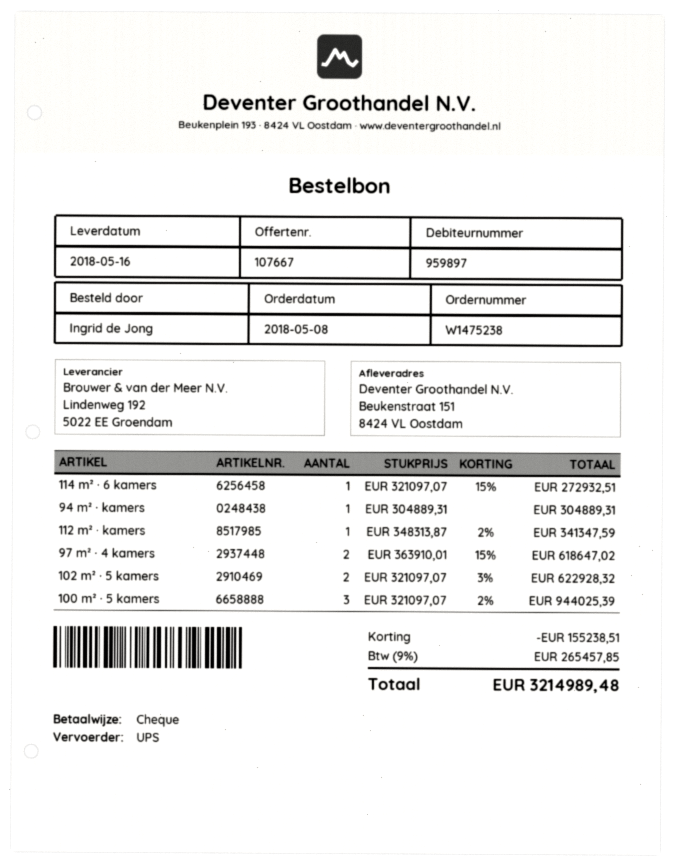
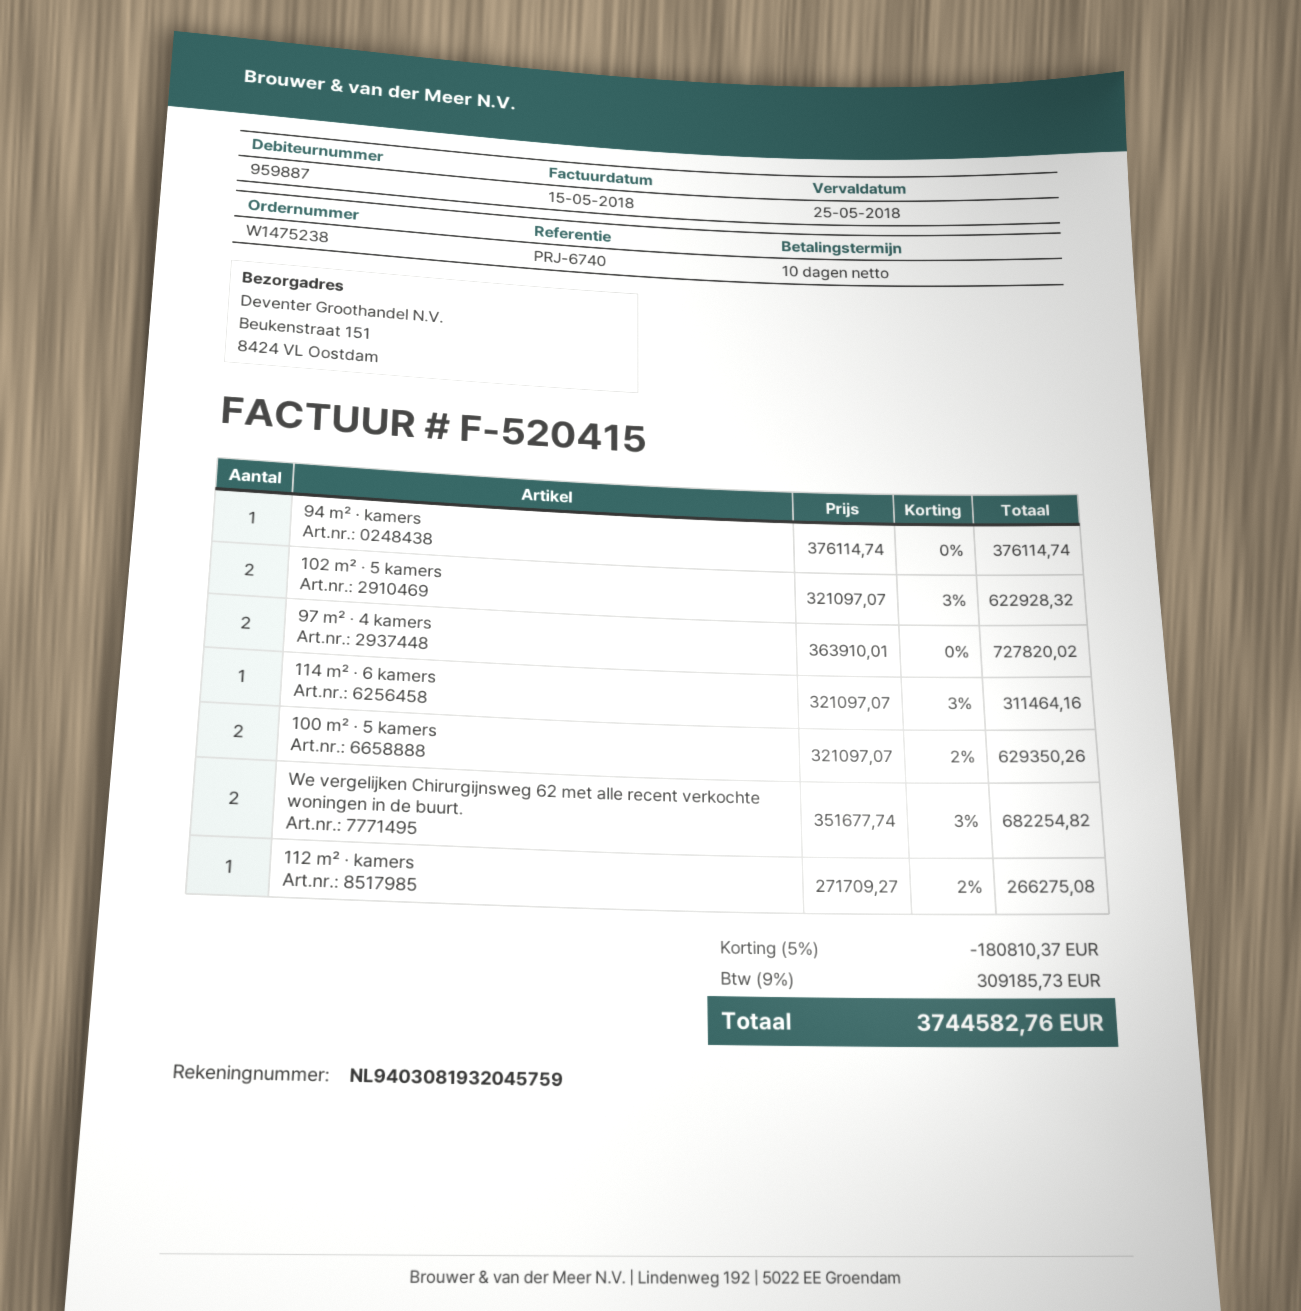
customer number: 959897 -> 959887
114 m² · 6 kamers: 1 x 321097.07 - 15% = 272932.51 -> 1 x 321097.07 - 3% = 311464.16
94 m² · kamers: 1 x 304889.31 = 304889.31 -> 1 x 376114.74 = 376114.74
112 m² · kamers: 1 x 348313.87 - 2% = 341347.59 -> 1 x 271709.27 - 2% = 266275.08
97 m² · 4 kamers: 2 x 363910.01 - 15% = 618647.02 -> 2 x 363910.01 = 727820.02
100 m² · 5 kamers: 3 x 321097.07 - 2% = 944025.39 -> 2 x 321097.07 - 2% = 629350.26
We vergelijken Chirurgijnsweg 62 met alle recent verkochte woningen in de buurt.: none -> 2 x 351677.74 - 3% = 682254.82
discount: 155238.51 -> 180810.37
tax: 9% = 265457.85 -> 9% = 309185.73
total: 3214989.48 -> 3744582.76

